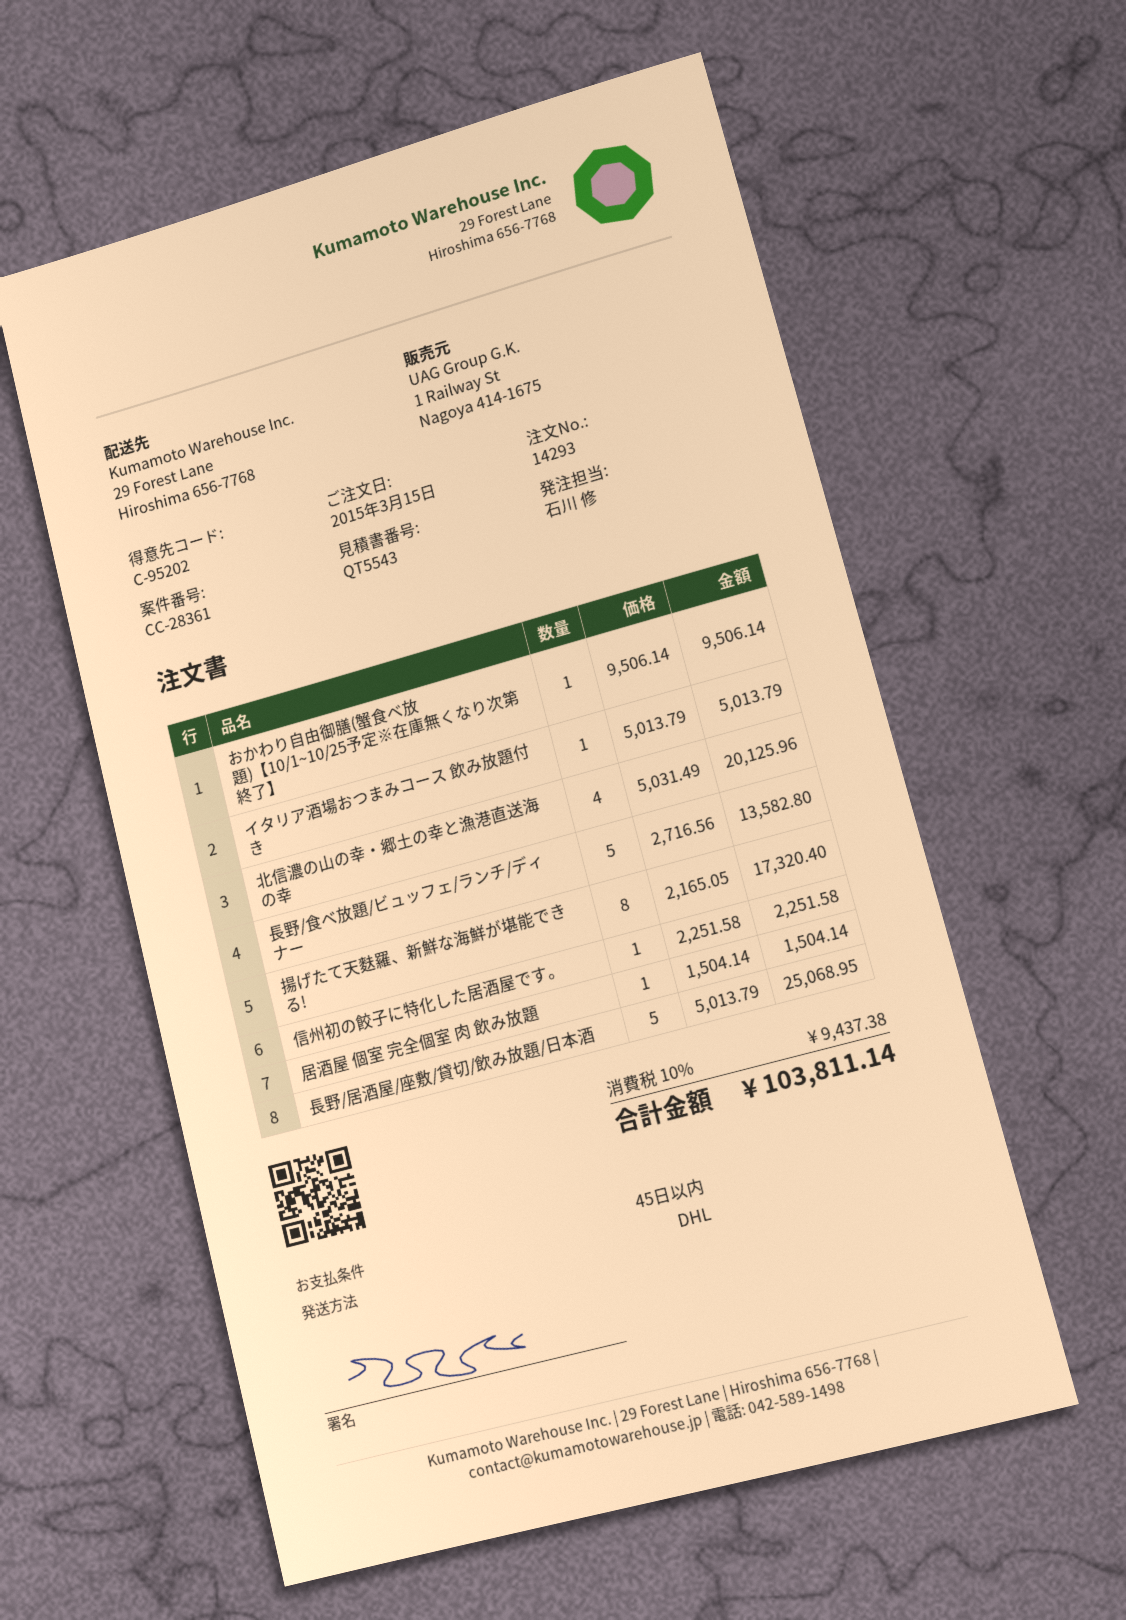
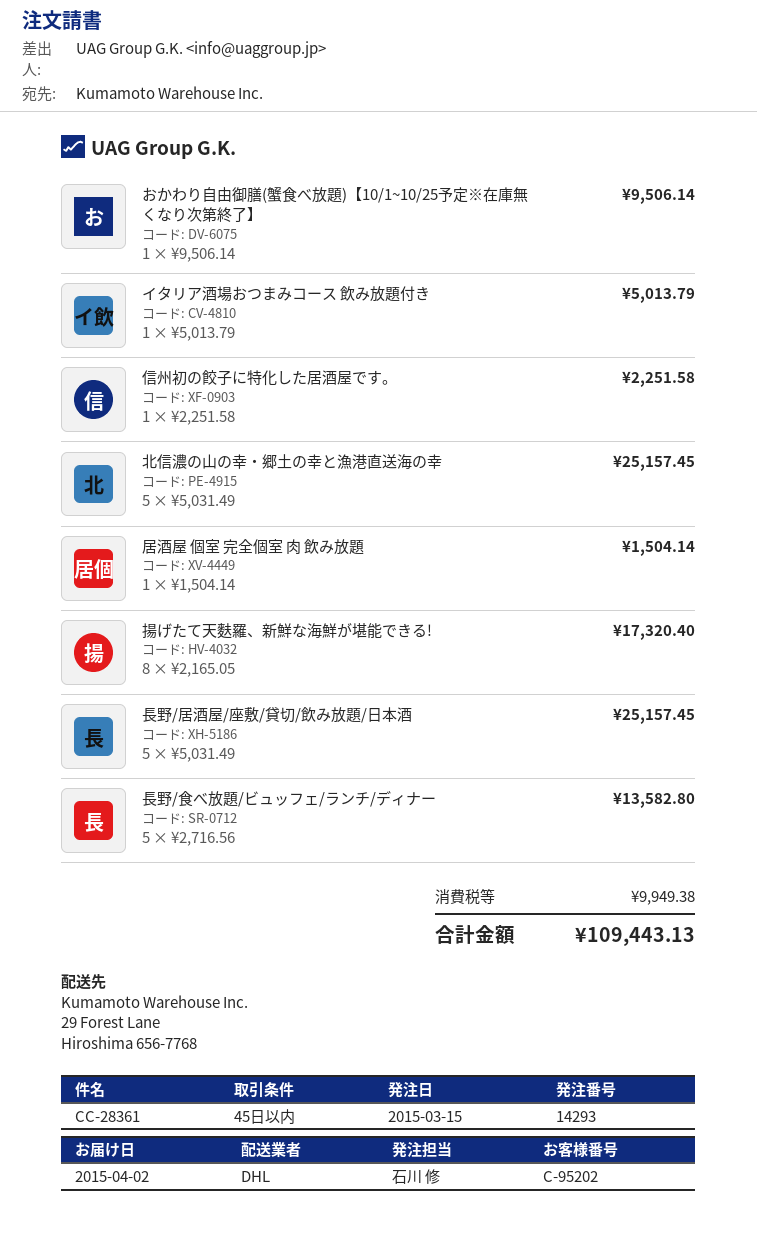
北信濃の山の幸・郷土の幸と漁港直送海の幸: 4 x 5031.49 = 20125.96 -> 5 x 5031.49 = 25157.45
長野/居酒屋/座敷/貸切/飲み放題/日本酒: 5 x 5013.79 = 25068.95 -> 5 x 5031.49 = 25157.45
tax: 9437.38 -> 9949.38
total: 103811.14 -> 109443.13

